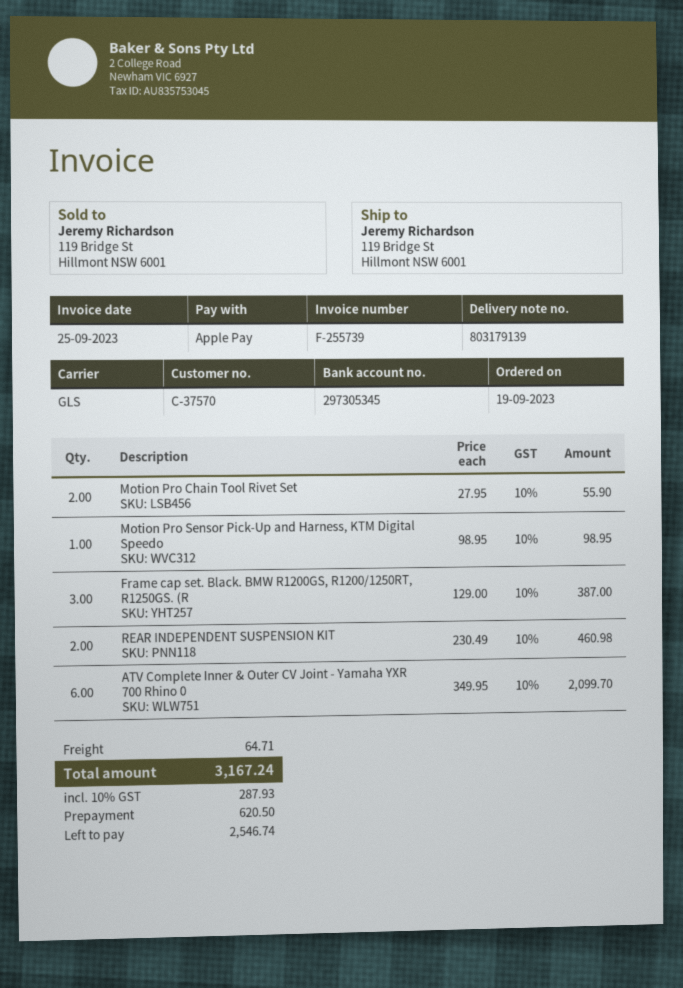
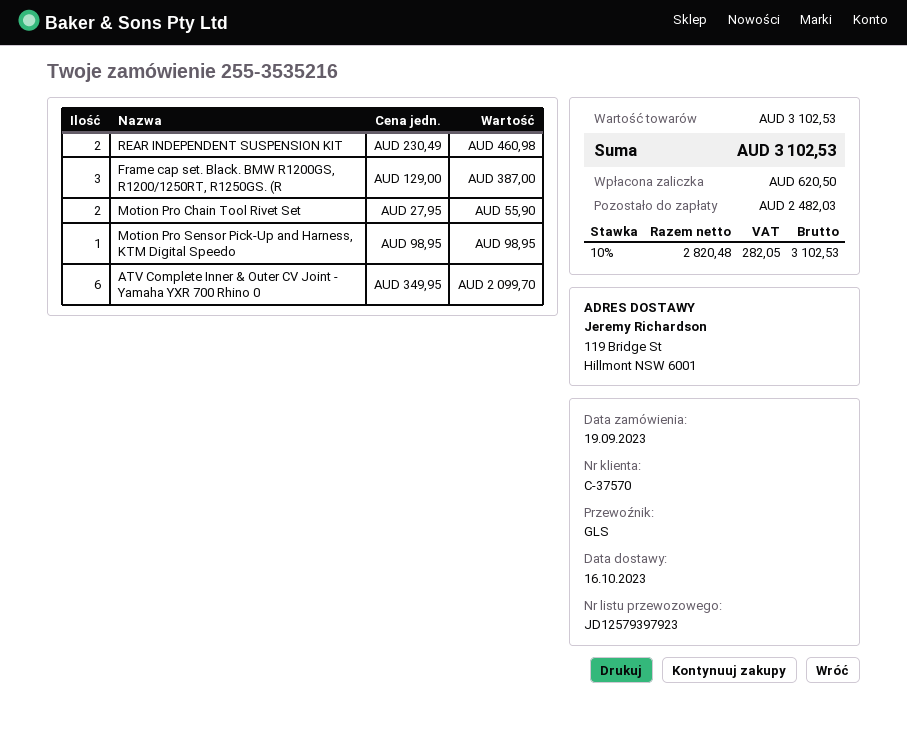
shipping: 64.71 -> none
tax: 10% = 287.93 -> 10% = 282.05
total: 3167.24 -> 3102.53
balance: 2546.74 -> 2482.03

